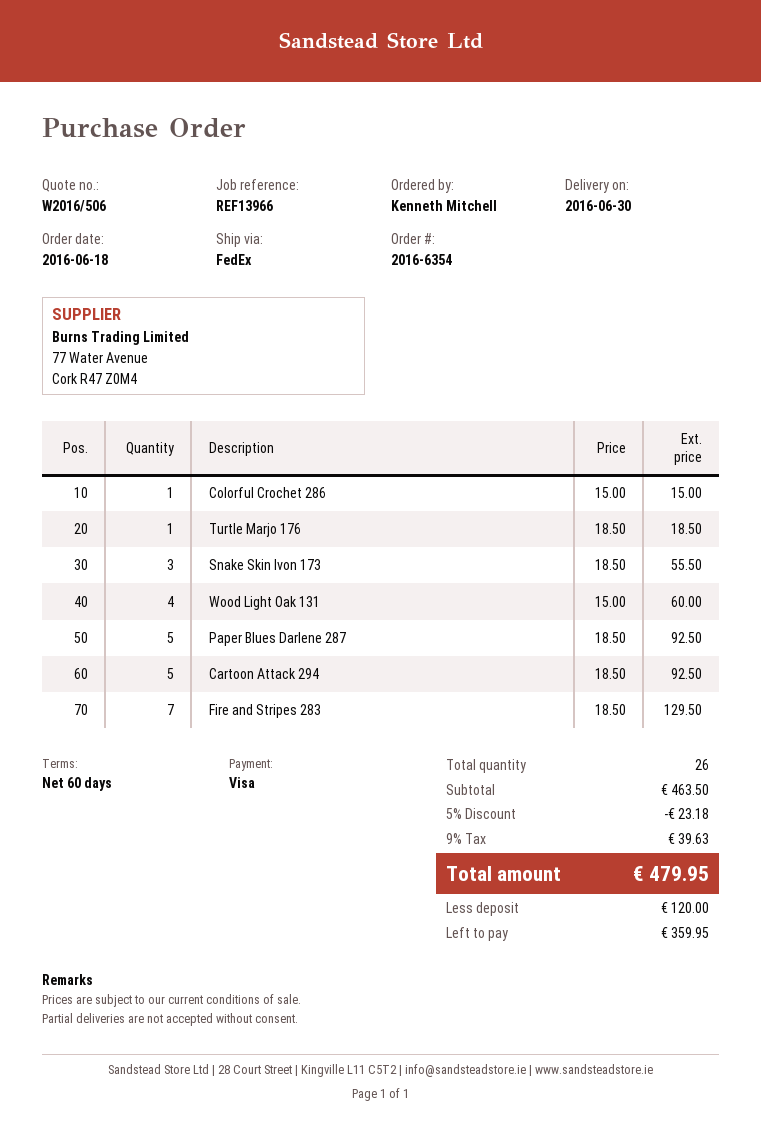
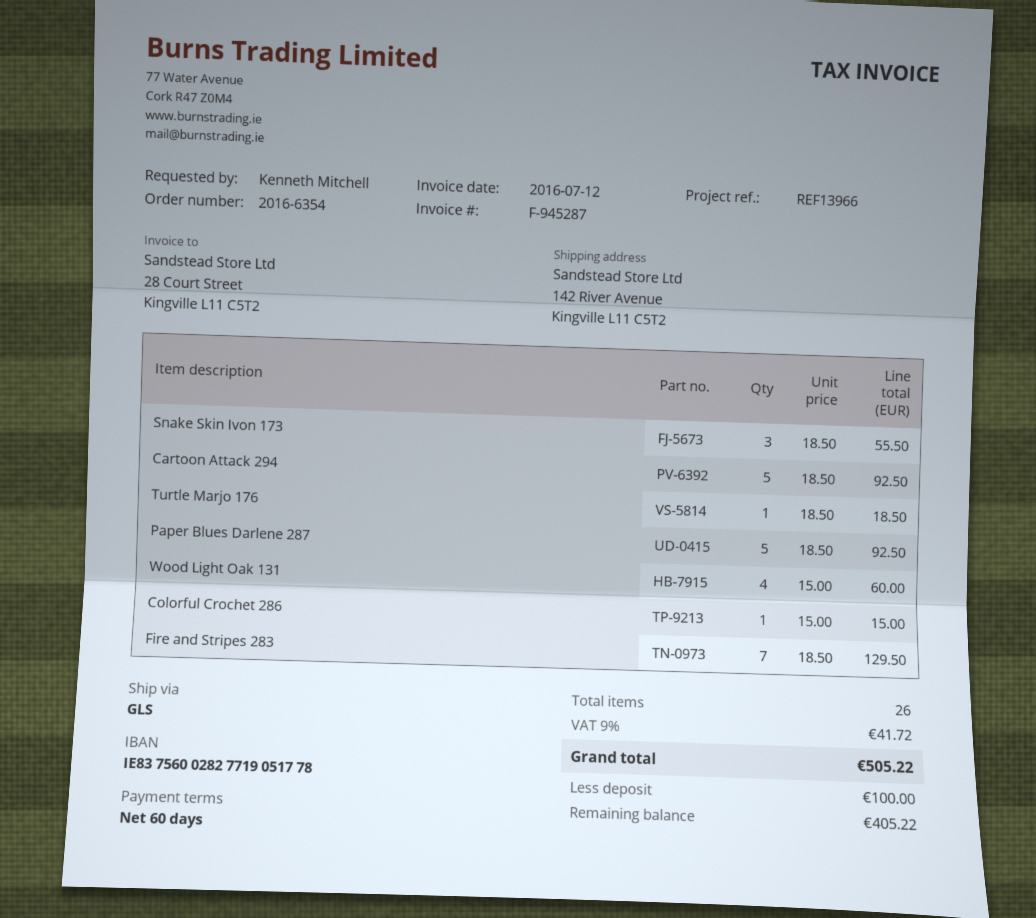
shipping method: FedEx -> GLS
discount: 5% = 23.18 -> none
tax: 9% = 39.63 -> 9% = 41.72
total: 479.95 -> 505.22
deposit: 120.00 -> 100.00
balance: 359.95 -> 405.22

